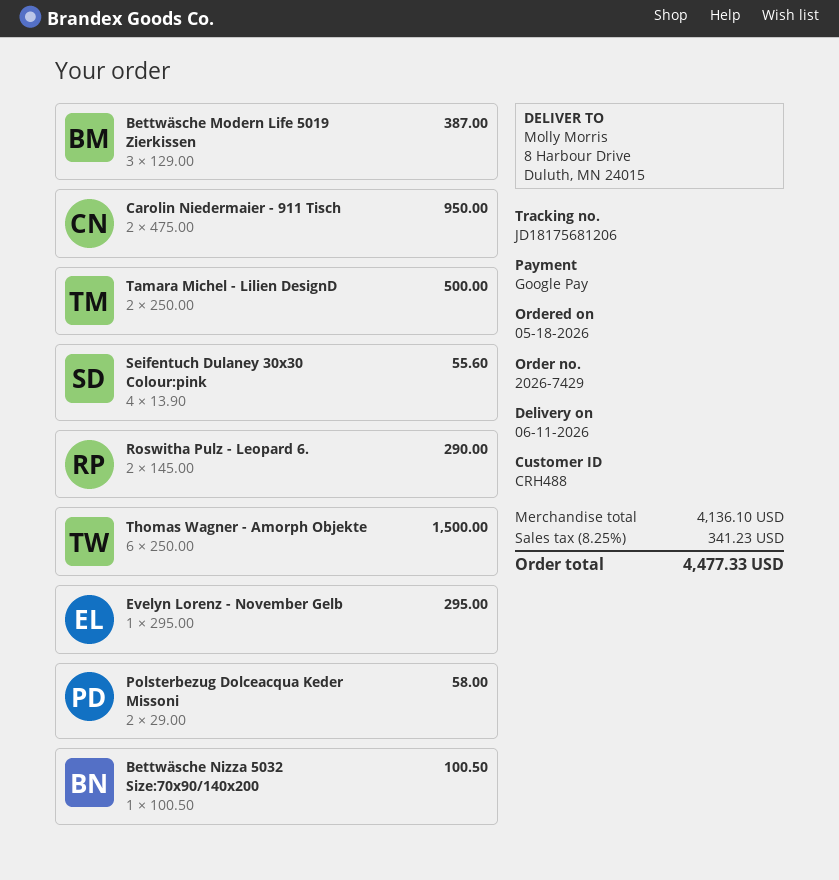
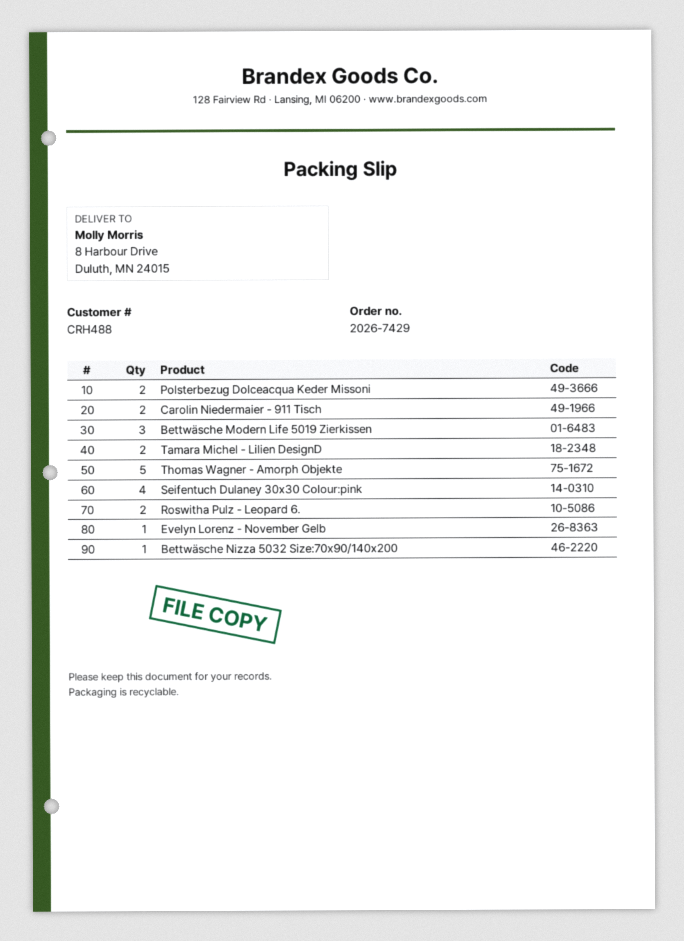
Thomas Wagner - Amorph Objekte: 6 -> 5

